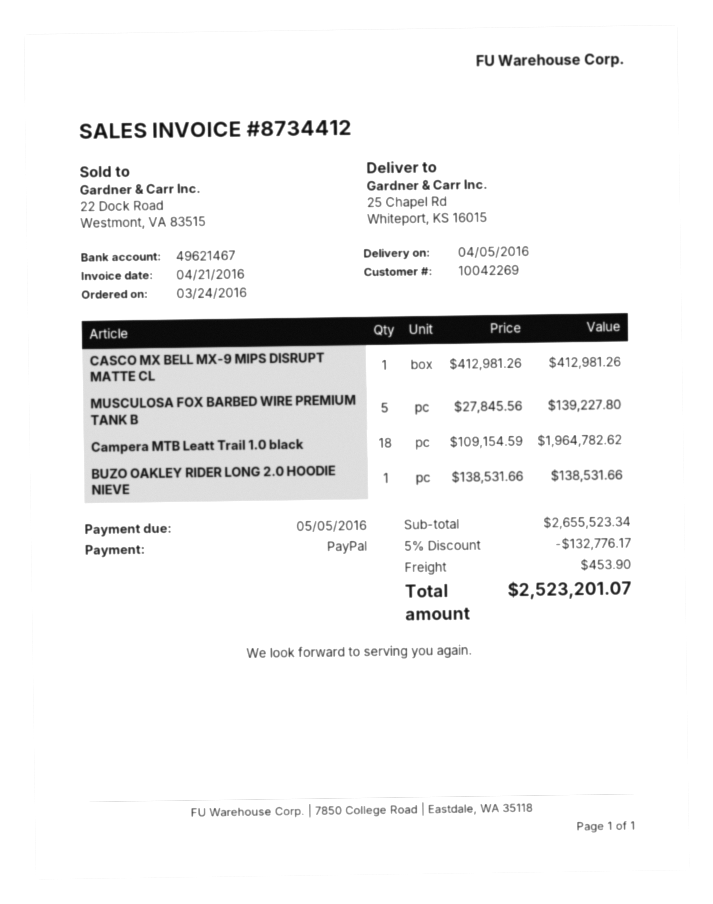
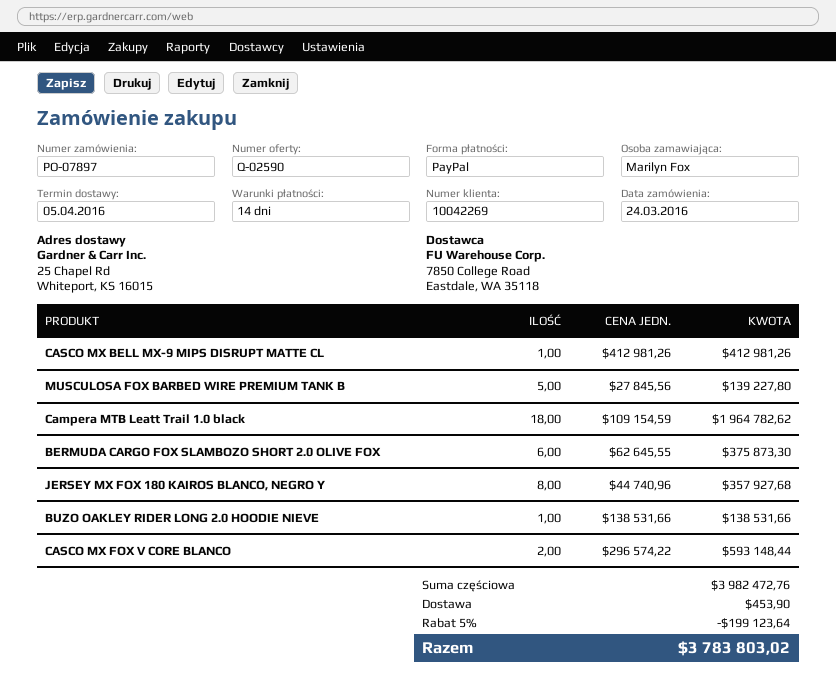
BERMUDA CARGO FOX SLAMBOZO SHORT 2.0 OLIVE FOX: none -> 6 x 62645.55 = 375873.30
JERSEY MX FOX 180 KAIROS BLANCO, NEGRO Y: none -> 8 x 44740.96 = 357927.68
CASCO MX FOX V CORE BLANCO: none -> 2 x 296574.22 = 593148.44
subtotal: 2655523.34 -> 3982472.76
discount: 5% = 132776.17 -> 5% = 199123.64
total: 2523201.07 -> 3783803.02

